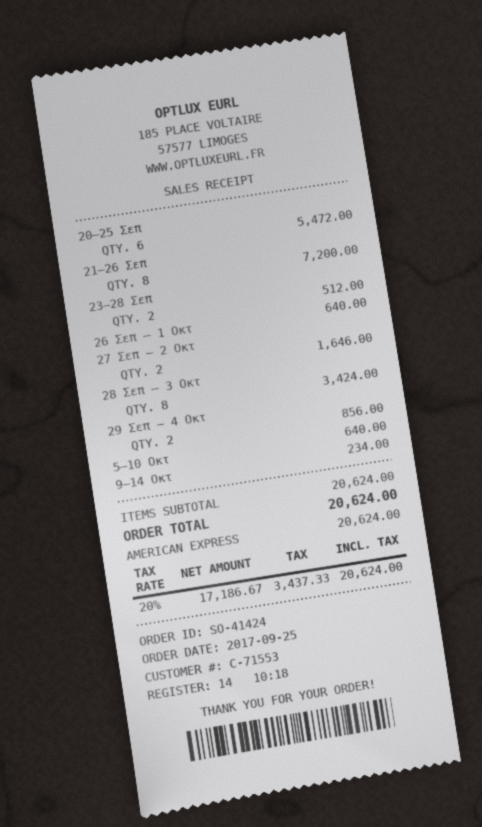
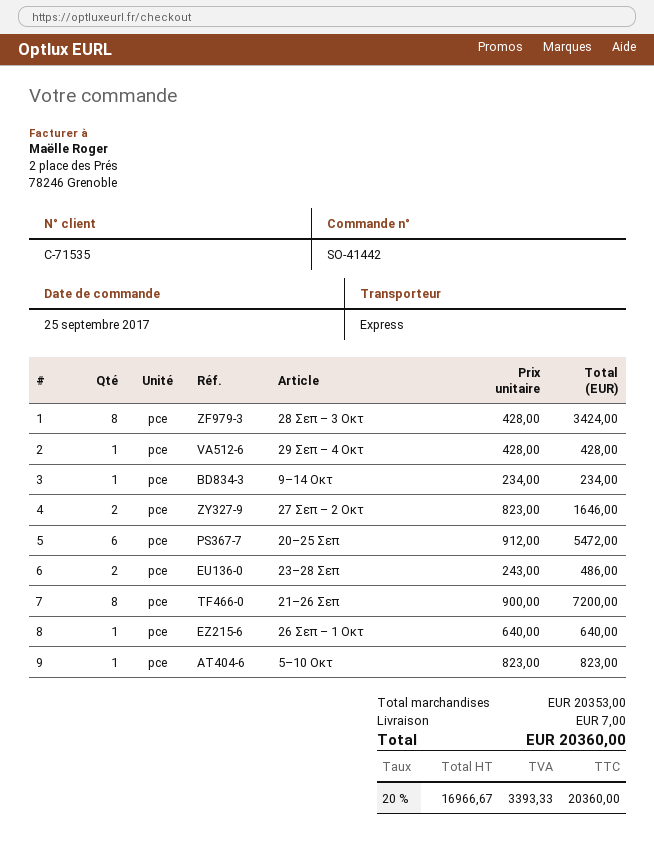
order number: SO-41424 -> SO-41442
customer number: C-71553 -> C-71535
23–28 Σεπ: 2 for 512.00 -> 2 for 486.00
29 Σεπ – 4 Οκτ: 2 for 856.00 -> 1 for 428.00
5–10 Οκτ: 1 for 640.00 -> 1 for 823.00
subtotal: 20624.00 -> 20353.00
shipping: none -> 7.00
net: 17186.67 -> 16966.67
tax: 20% = 3437.33 -> 20% = 3393.33
total: 20624.00 -> 20360.00

